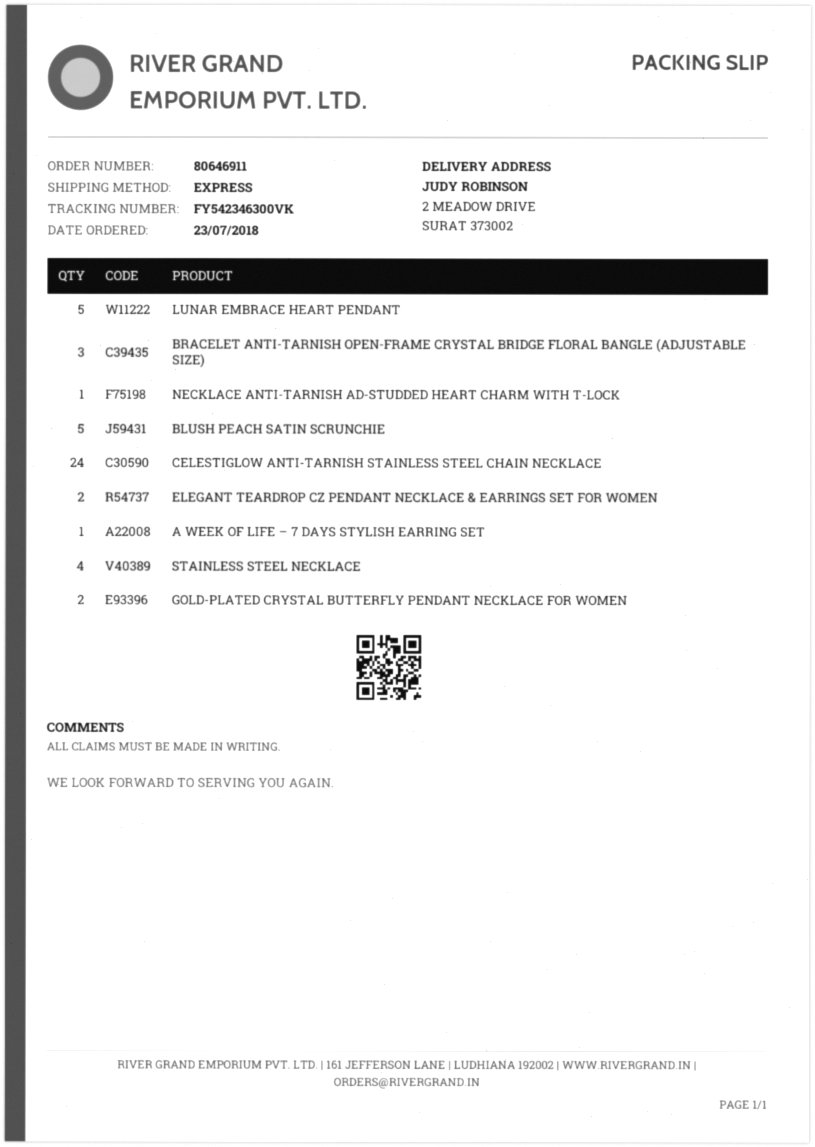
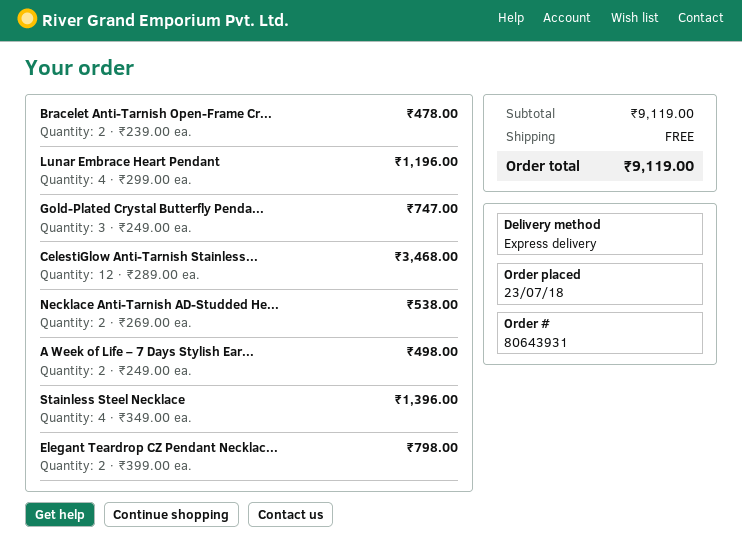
order number: 80646911 -> 80643931
LUNAR EMBRACE HEART PENDANT: 5 -> 4
BRACELET ANTI-TARNISH OPEN-FRAME CRYSTAL BRIDGE FLORAL BANGLE (ADJUSTABLE SIZE): 3 -> 2
NECKLACE ANTI-TARNISH AD-STUDDED HEART CHARM WITH T-LOCK: 1 -> 2
BLUSH PEACH SATIN SCRUNCHIE: 5 -> none
CELESTIGLOW ANTI-TARNISH STAINLESS STEEL CHAIN NECKLACE: 24 -> 12
A WEEK OF LIFE – 7 DAYS STYLISH EARRING SET: 1 -> 2
GOLD-PLATED CRYSTAL BUTTERFLY PENDANT NECKLACE FOR WOMEN: 2 -> 3

